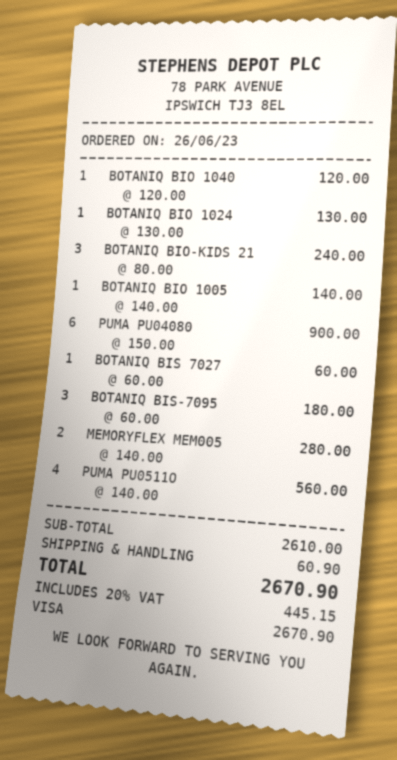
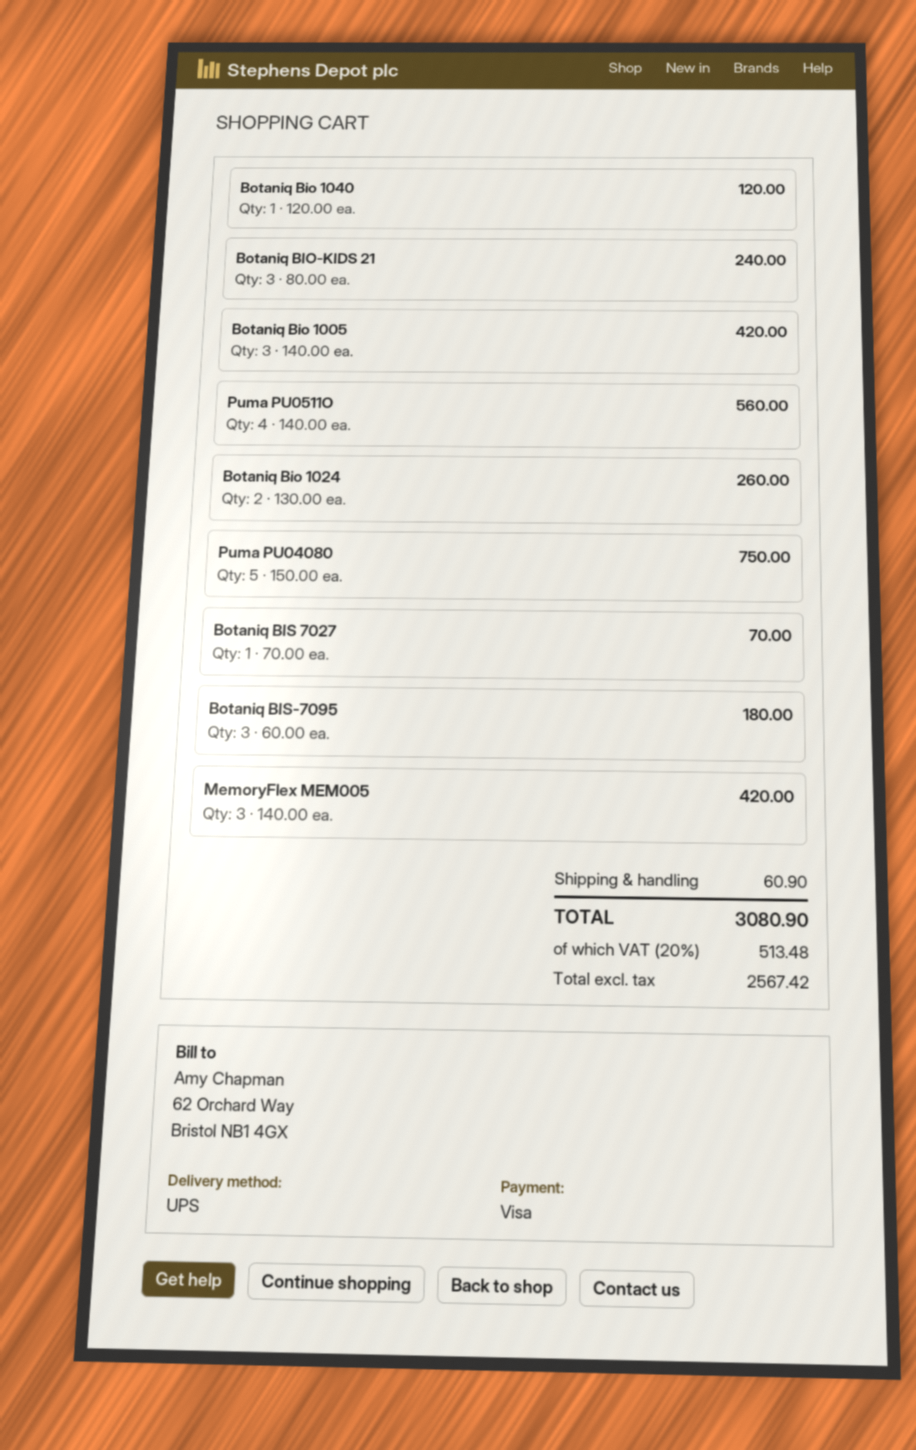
BOTANIQ BIO 1024: 1 x 130.00 = 130.00 -> 2 x 130.00 = 260.00
BOTANIQ BIO 1005: 1 x 140.00 = 140.00 -> 3 x 140.00 = 420.00
PUMA PU04080: 6 x 150.00 = 900.00 -> 5 x 150.00 = 750.00
BOTANIQ BIS 7027: 1 x 60.00 = 60.00 -> 1 x 70.00 = 70.00
MEMORYFLEX MEM005: 2 x 140.00 = 280.00 -> 3 x 140.00 = 420.00
tax: 20% = 445.15 -> 20% = 513.48
total: 2670.90 -> 3080.90

